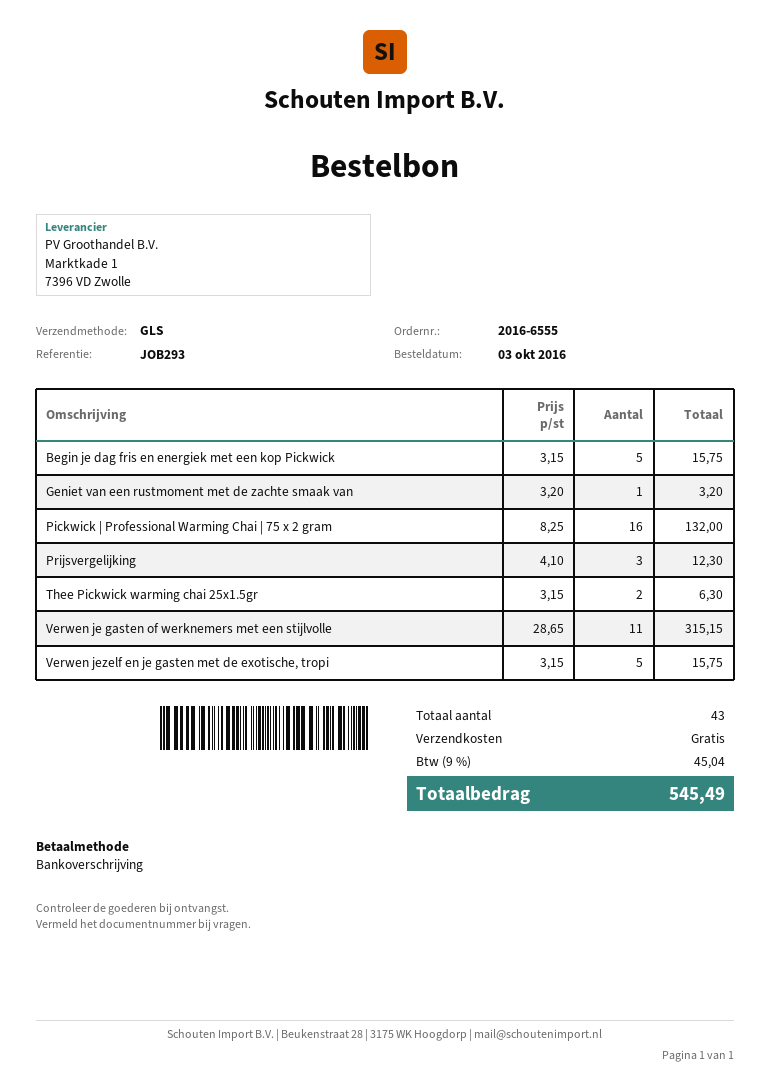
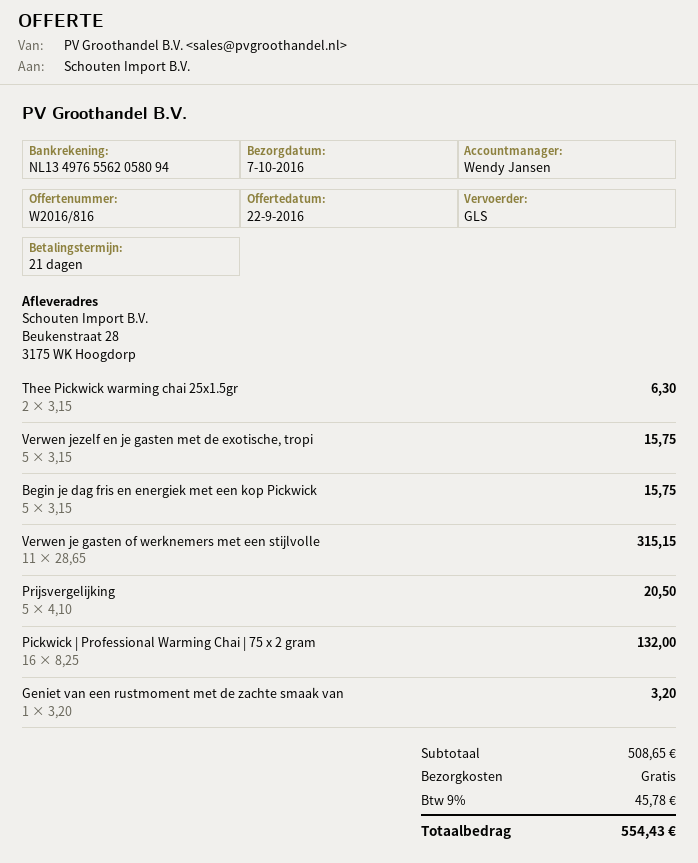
Prijsvergelijking: 3 x 4.10 = 12.30 -> 5 x 4.10 = 20.50
tax: 9% = 45.04 -> 9% = 45.78
total: 545.49 -> 554.43

